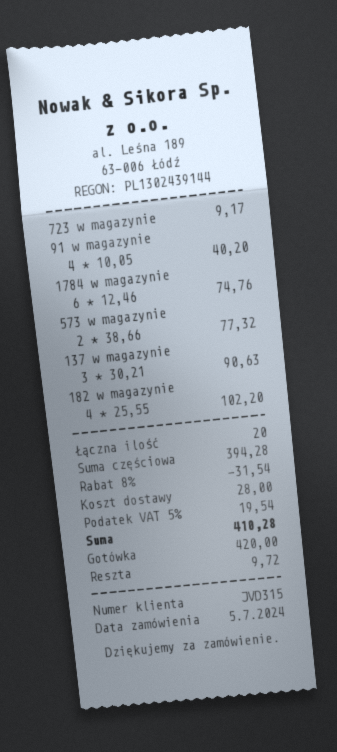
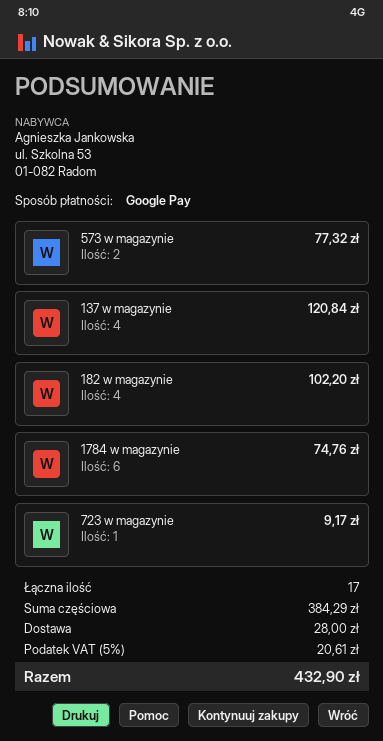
payment method: cash -> Google Pay
91 w magazynie: 4 for 40.20 -> none
137 w magazynie: 3 for 90.63 -> 4 for 120.84
total quantity: 20 -> 17
subtotal: 394.28 -> 384.29
discount: 8% = 31.54 -> none
tax: 5% = 19.54 -> 5% = 20.61
total: 410.28 -> 432.90

